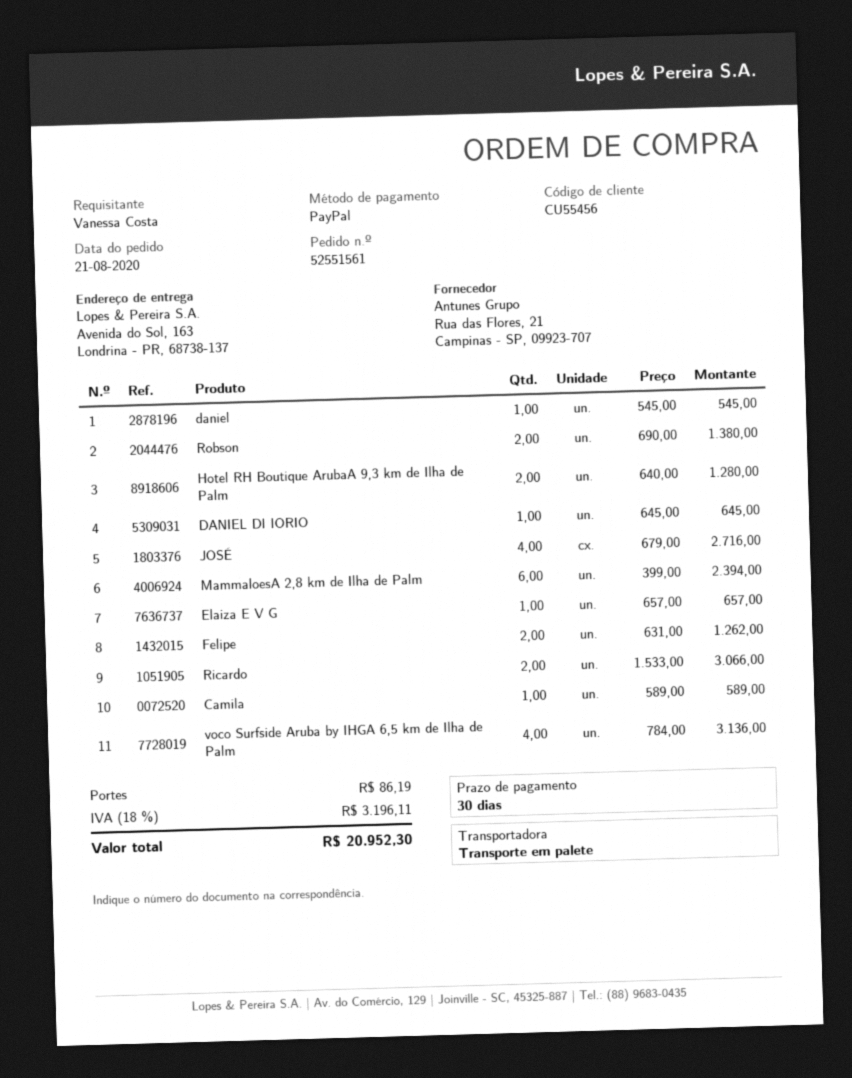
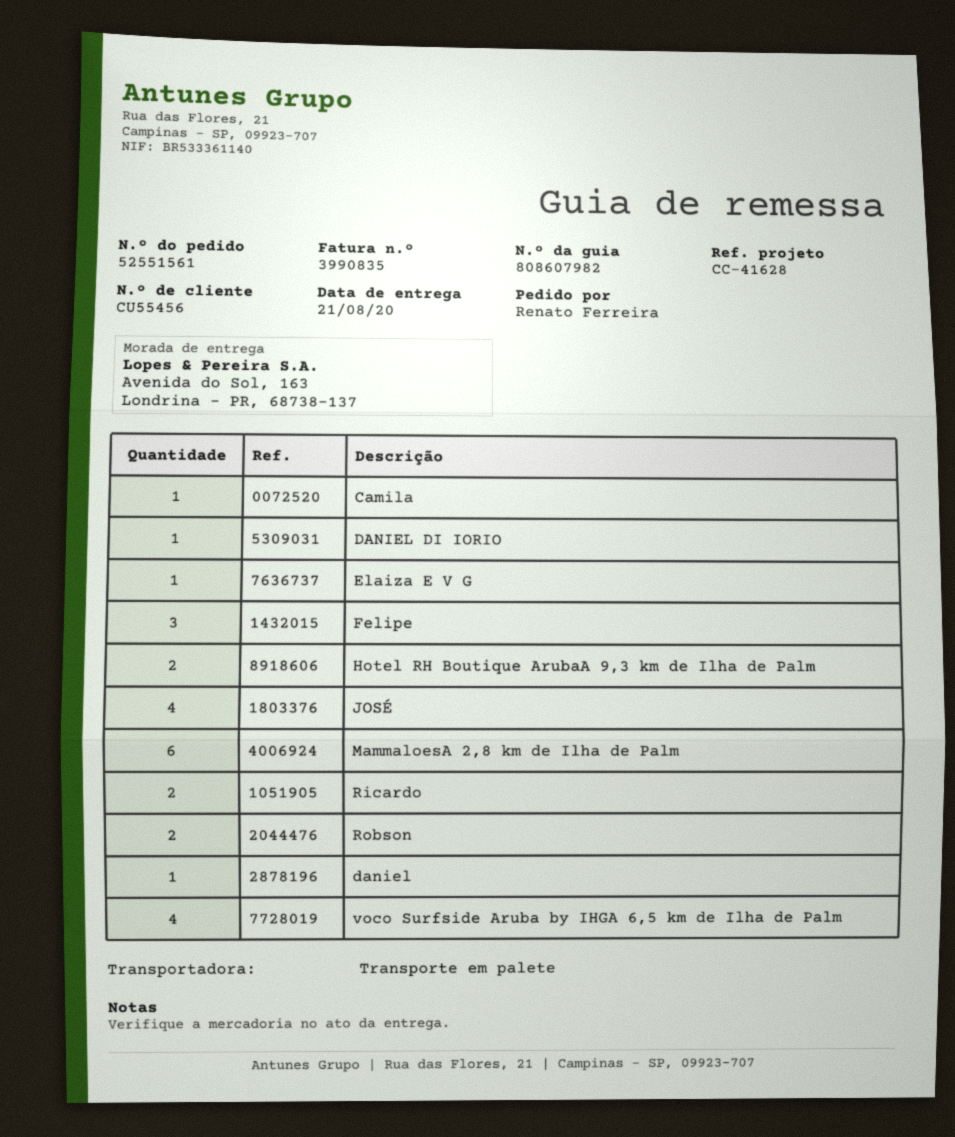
ordered by: Vanessa Costa -> Renato Ferreira
Felipe: 2 -> 3

